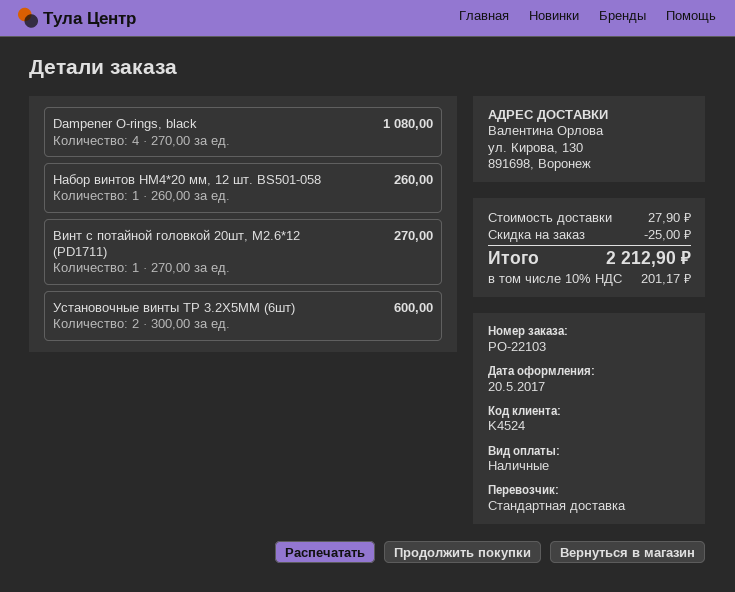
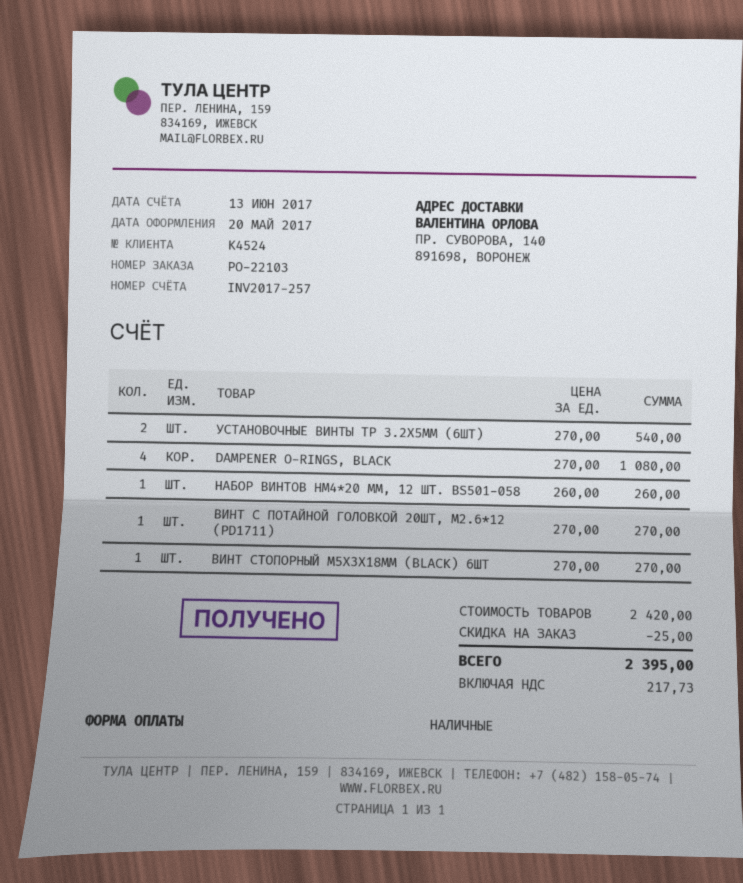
ship to: ул. Кирова, 130, 891698, Воронеж -> ПР. СУВОРОВА, 140, 891698, ВОРОНЕЖ
Установочные винты TP 3.2X5MM (6шт): 2 x 300.00 = 600.00 -> 2 x 270.00 = 540.00
ВИНТ СТОПОРНЫЙ M5X3X18ММ (BLACK) 6ШТ: none -> 1 x 270.00 = 270.00
shipping: 27.90 -> none
tax: 201.17 -> 217.73
total: 2212.90 -> 2395.00

